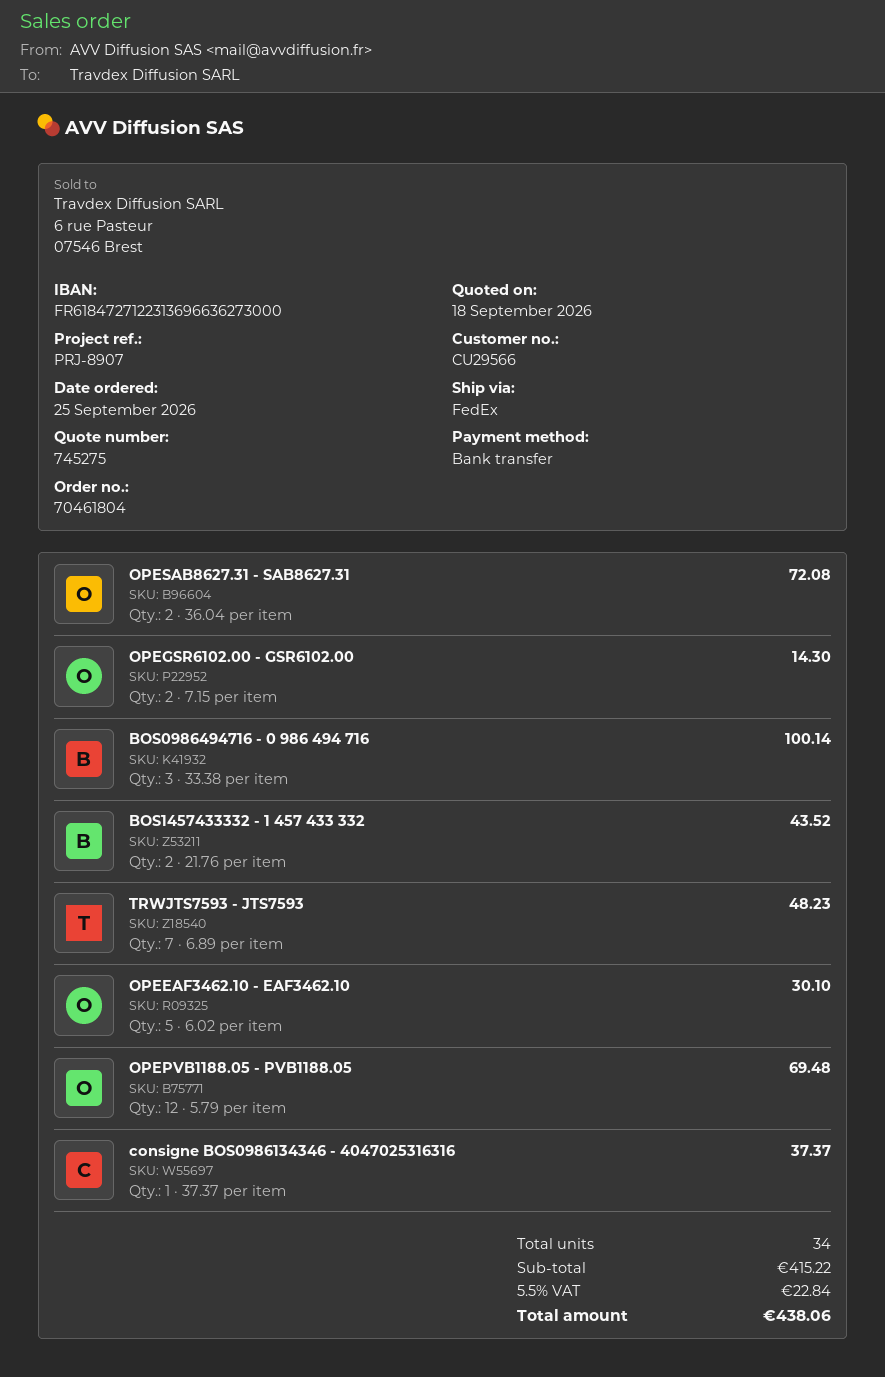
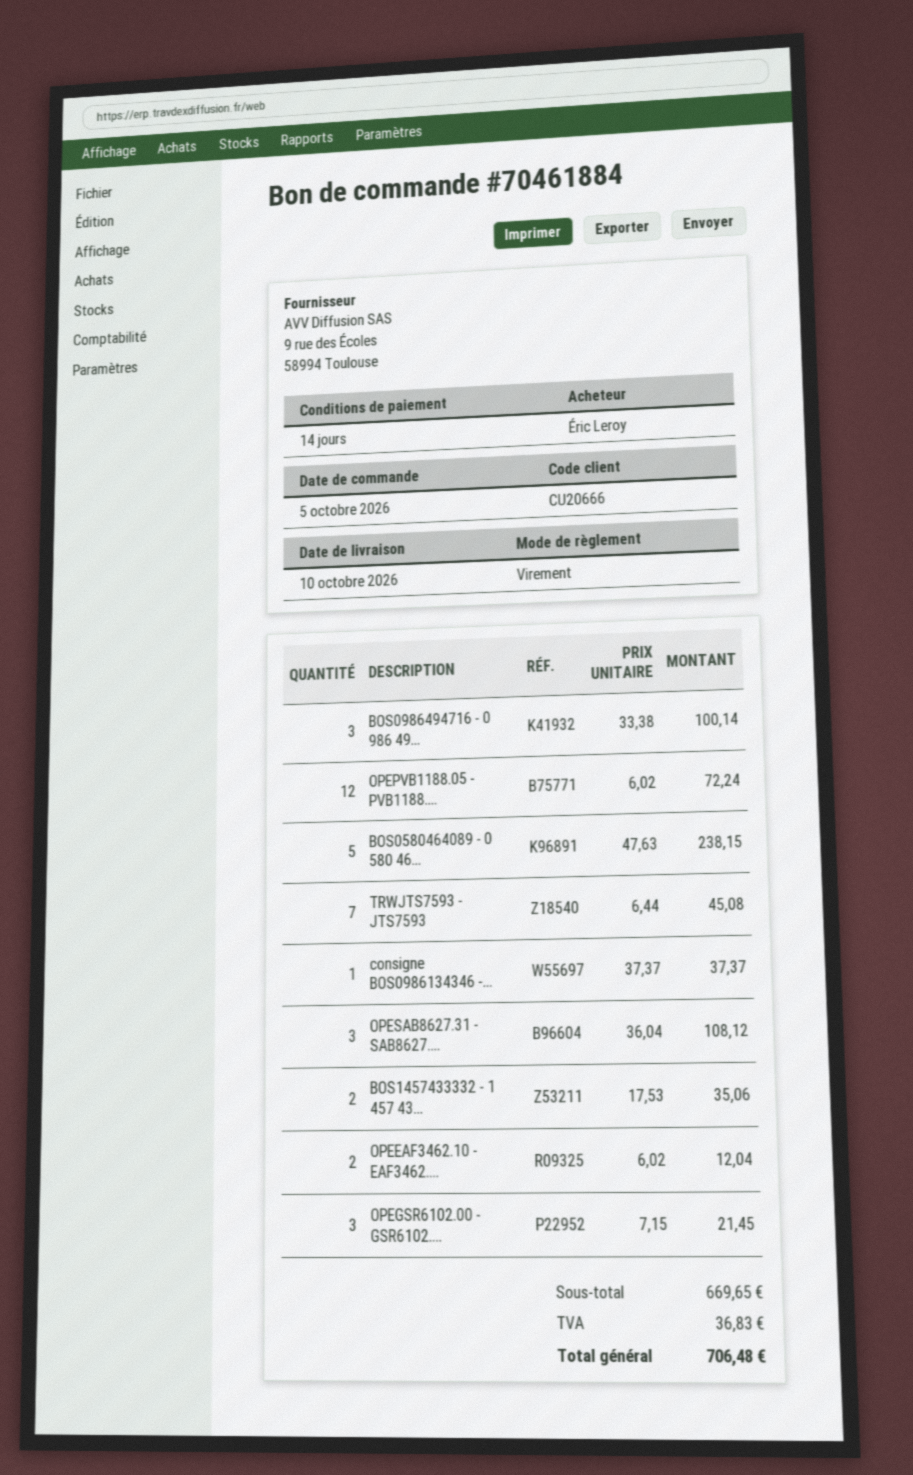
order number: 70461804 -> 70461884
order date: 2026-09-25 -> 2026-10-05
customer number: CU29566 -> CU20666
OPESAB8627.31 - SAB8627.31: 2 x 36.04 = 72.08 -> 3 x 36.04 = 108.12
OPEGSR6102.00 - GSR6102.00: 2 x 7.15 = 14.30 -> 3 x 7.15 = 21.45
BOS1457433332 - 1 457 433 332: 2 x 21.76 = 43.52 -> 2 x 17.53 = 35.06
TRWJTS7593 - JTS7593: 7 x 6.89 = 48.23 -> 7 x 6.44 = 45.08
OPEEAF3462.10 - EAF3462.10: 5 x 6.02 = 30.10 -> 2 x 6.02 = 12.04
OPEPVB1188.05 - PVB1188.05: 12 x 5.79 = 69.48 -> 12 x 6.02 = 72.24
BOS0580464089 - 0 580 46...: none -> 5 x 47.63 = 238.15
subtotal: 415.22 -> 669.65
tax: 22.84 -> 36.83
total: 438.06 -> 706.48

